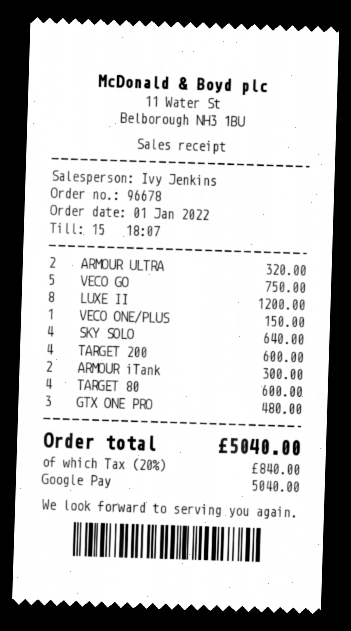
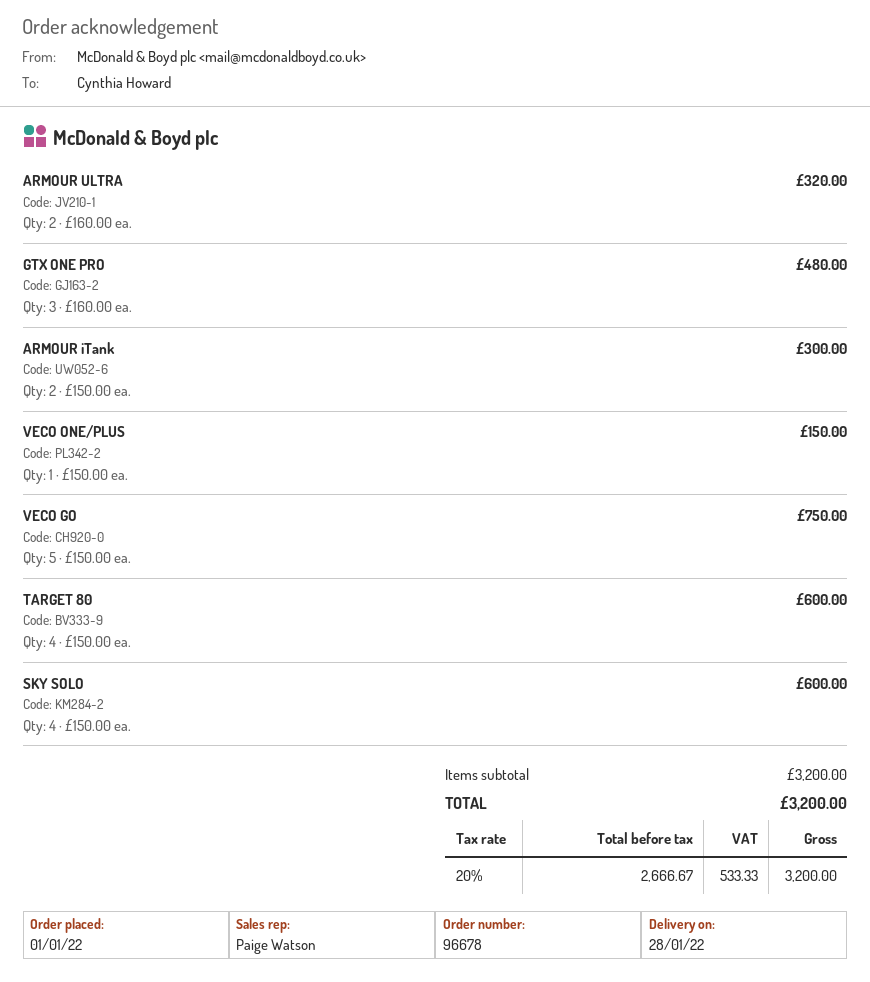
sales rep: Ivy Jenkins -> Paige Watson
LUXE II: 8 for 1200.00 -> none
SKY SOLO: 4 for 640.00 -> 4 for 600.00
TARGET 200: 4 for 600.00 -> none
tax: 20% = 840.00 -> 20% = 533.33
total: 5040.00 -> 3200.00

